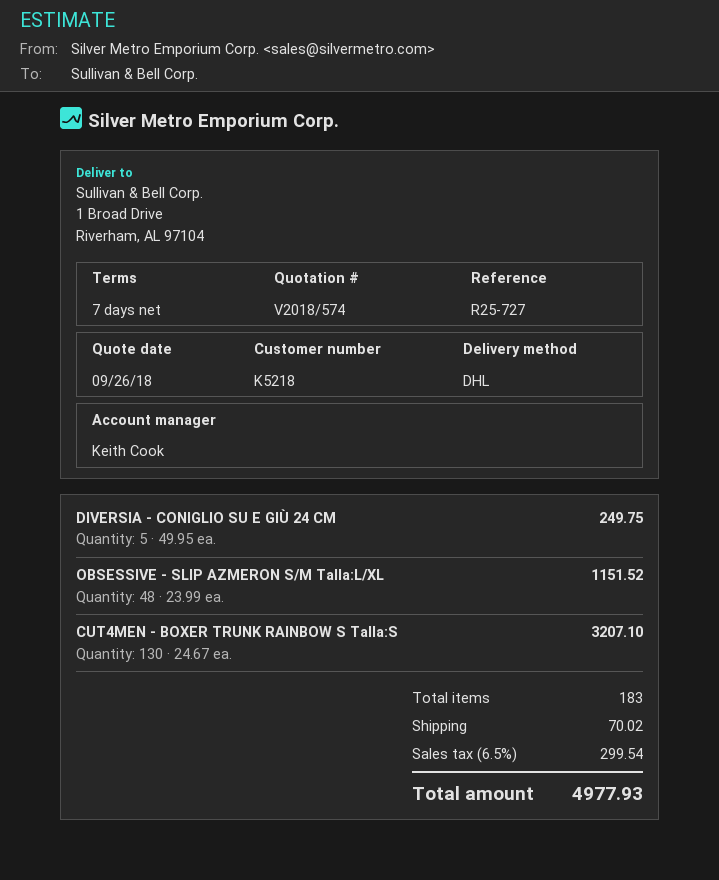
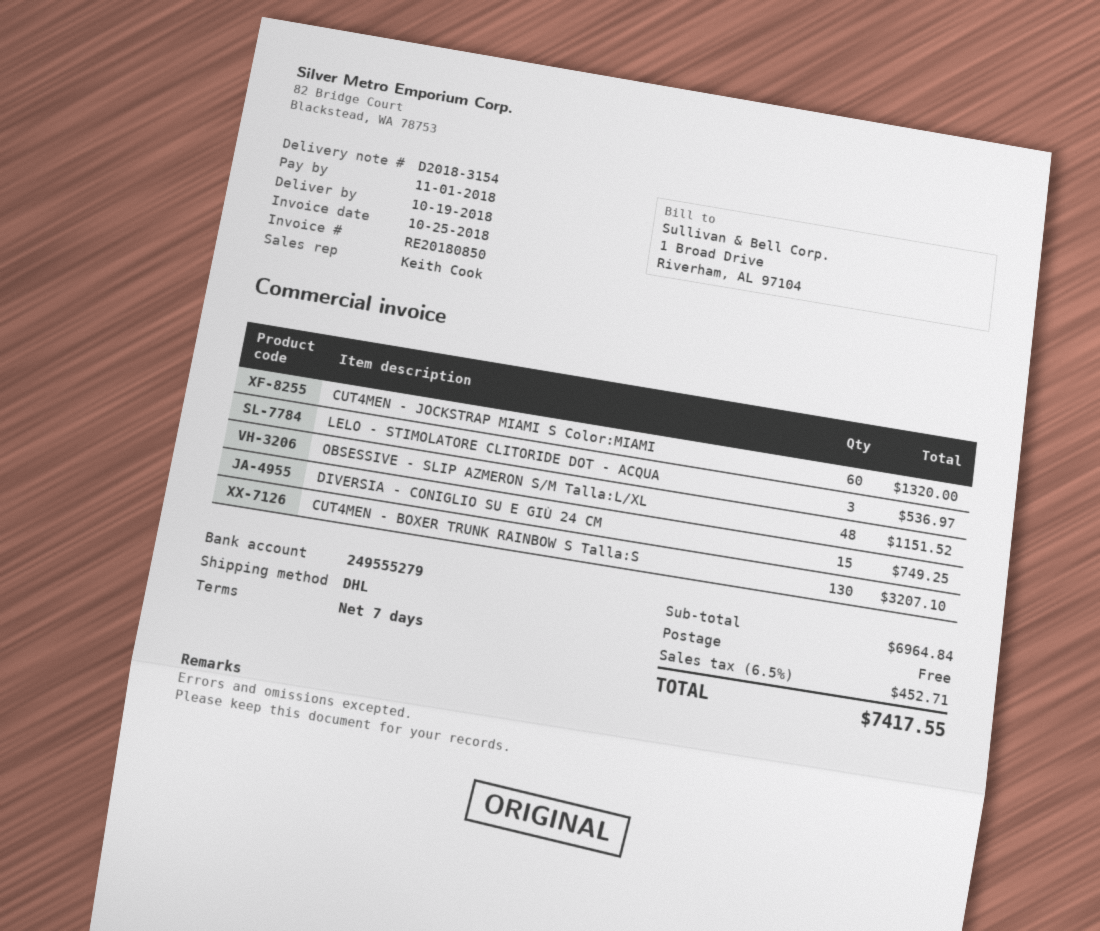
DIVERSIA - CONIGLIO SU E GIÙ 24 CM: 5 for 249.75 -> 15 for 749.25
CUT4MEN - JOCKSTRAP MIAMI S Color:MIAMI: none -> 60 for 1320.00
LELO - STIMOLATORE CLITORIDE DOT - ACQUA: none -> 3 for 536.97
shipping: 70.02 -> 0.00
tax: 6.5% = 299.54 -> 6.5% = 452.71
total: 4977.93 -> 7417.55

